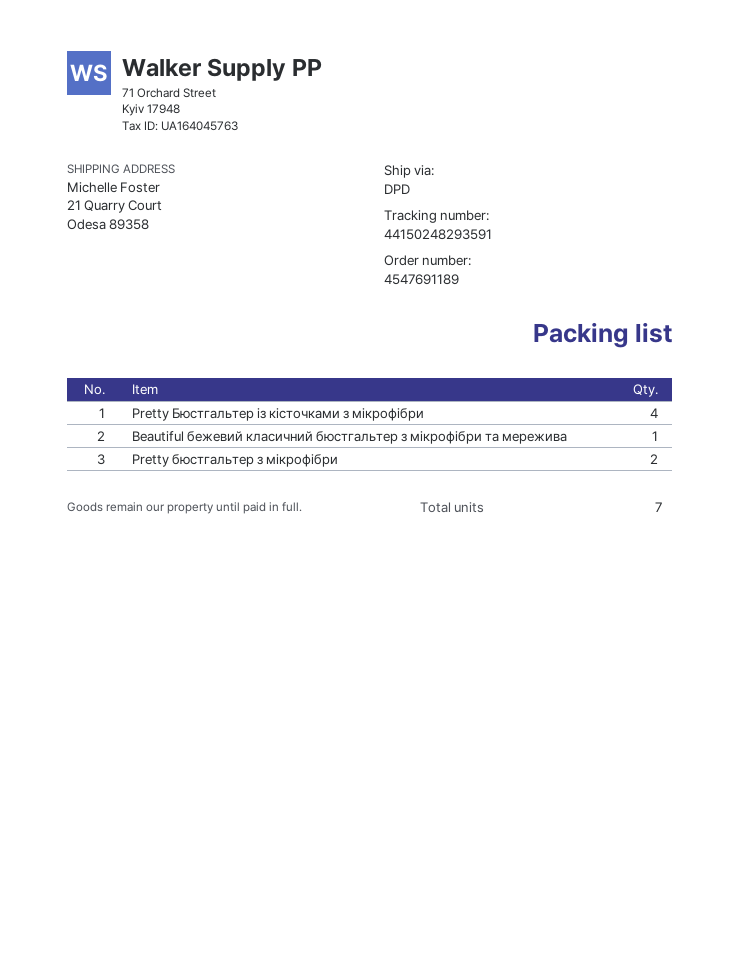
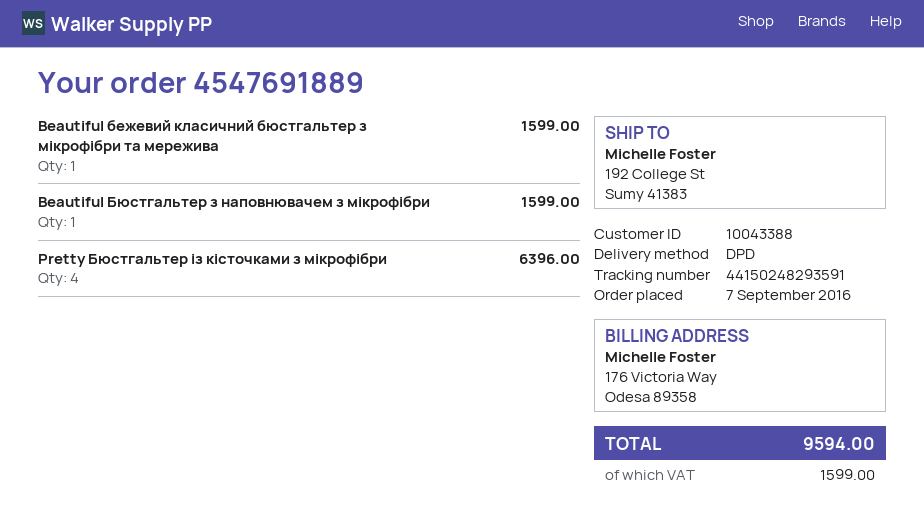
order number: 4547691189 -> 4547691889
ship to: 21 Quarry Court, Odesa 89358 -> 192 College St, Sumy 41383
Pretty бюстгальтер з мікрофібри: 2 -> none
Beautiful Бюстгальтер з наповнювачем з мікрофібри: none -> 1

